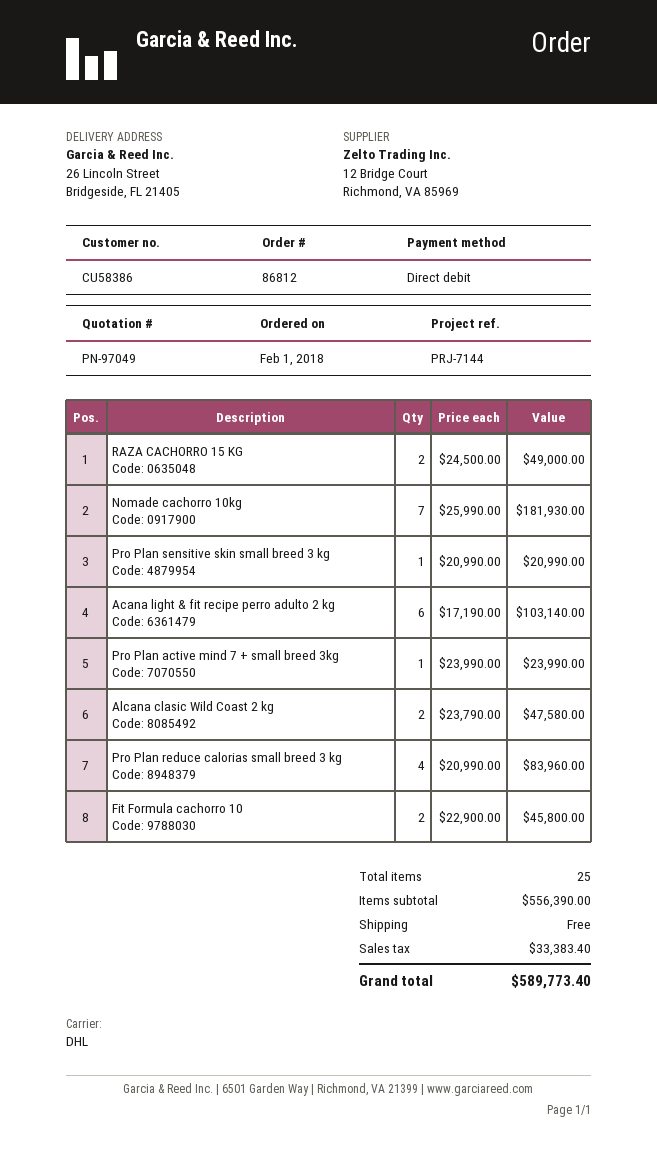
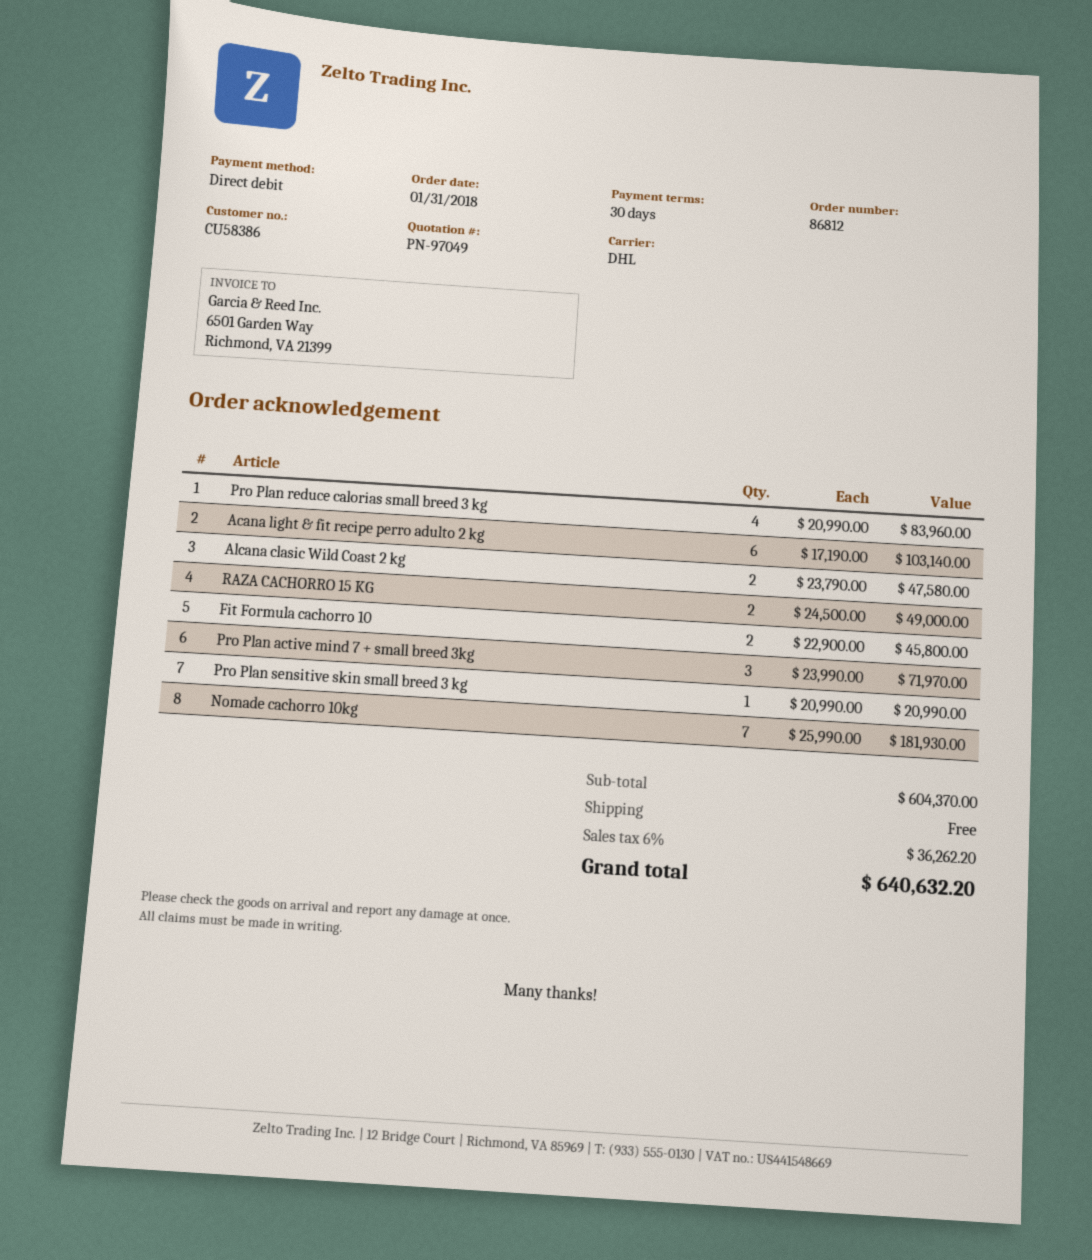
order date: 2018-02-01 -> 2018-01-31
Pro Plan active mind 7 + small breed 3kg: 1 x 23990.00 = 23990.00 -> 3 x 23990.00 = 71970.00
subtotal: 556390.00 -> 604370.00
tax: 33383.40 -> 36262.20
total: 589773.40 -> 640632.20

